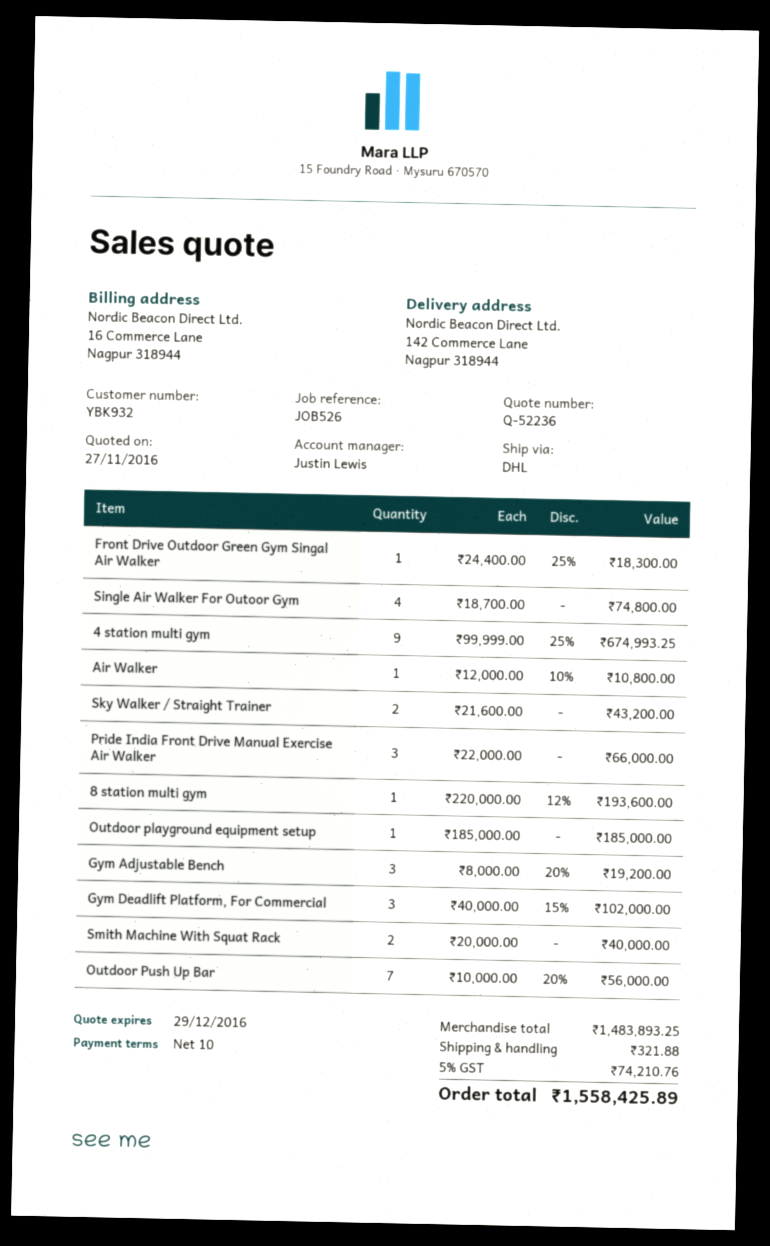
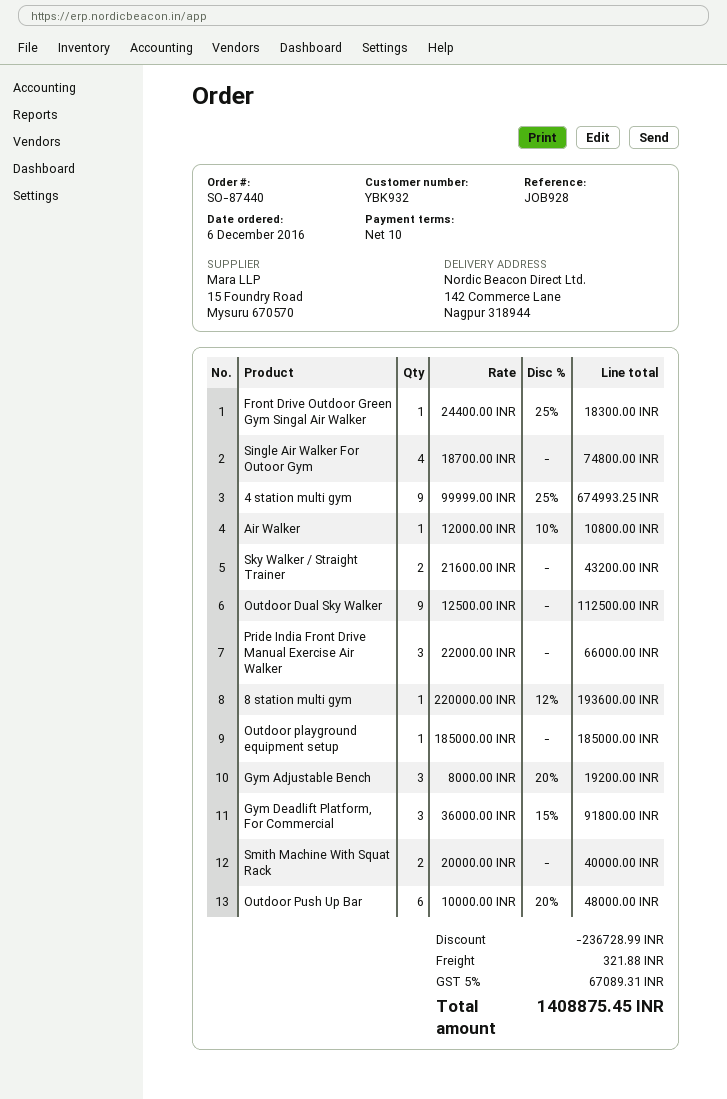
reference: JOB526 -> JOB928
Gym Deadlift Platform, For Commercial: 3 x 40000.00 - 15% = 102000.00 -> 3 x 36000.00 - 15% = 91800.00
Outdoor Push Up Bar: 7 x 10000.00 - 20% = 56000.00 -> 6 x 10000.00 - 20% = 48000.00
Outdoor Dual Sky Walker: none -> 9 x 12500.00 = 112500.00
discount: none -> 236728.99
tax: 5% = 74210.76 -> 5% = 67089.31
total: 1558425.89 -> 1408875.45

